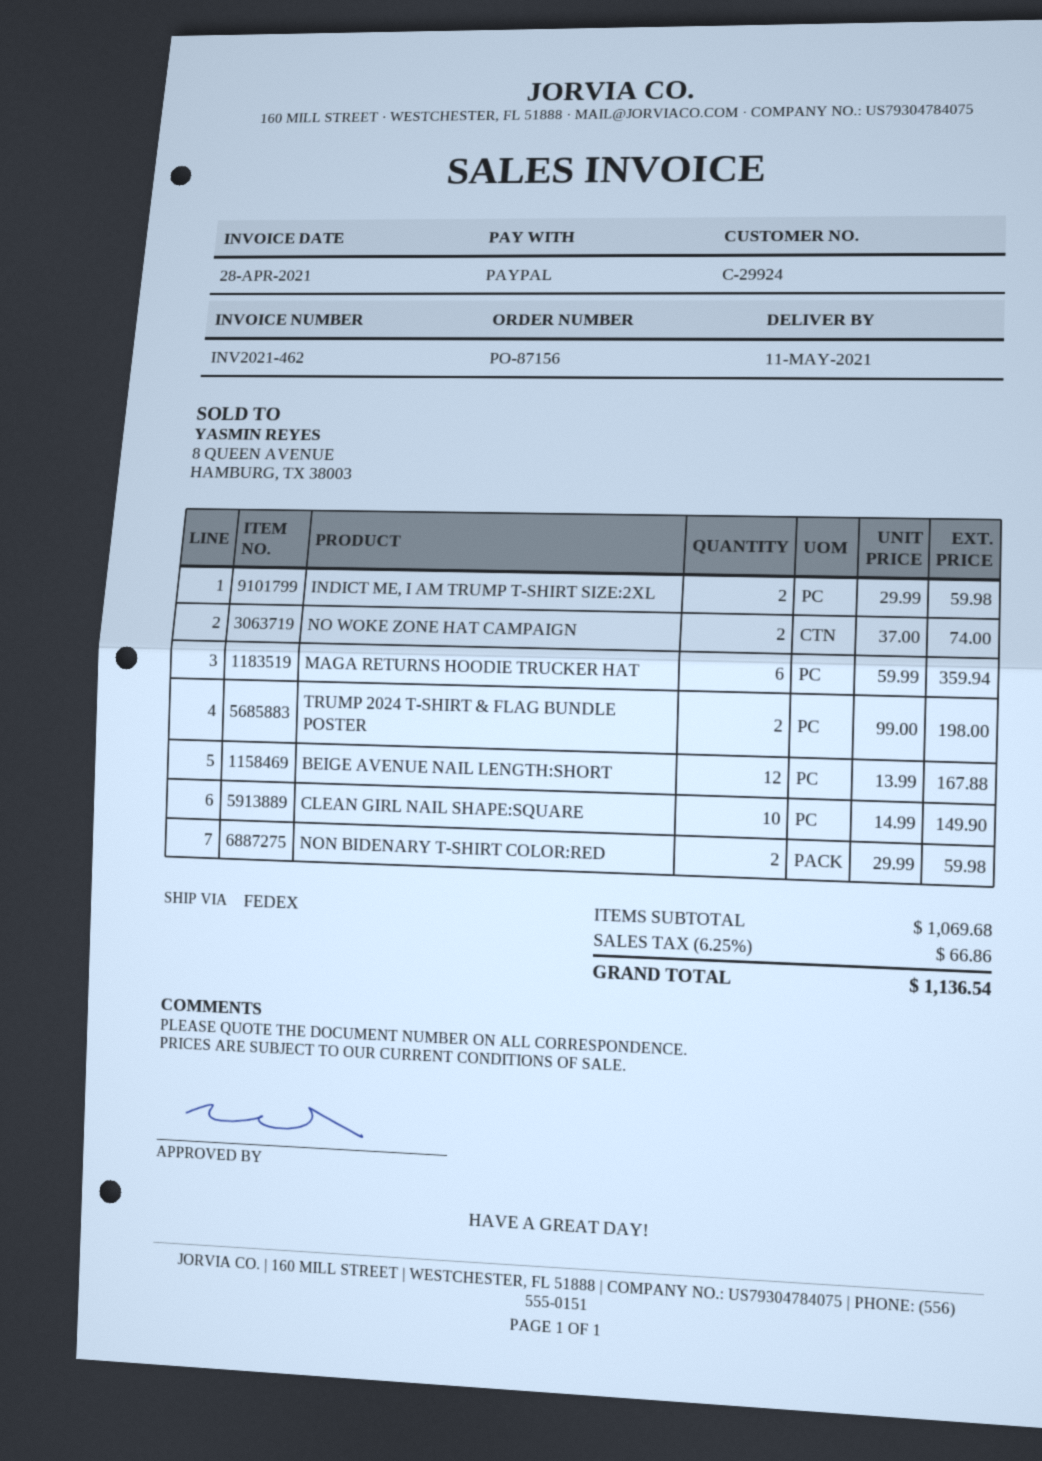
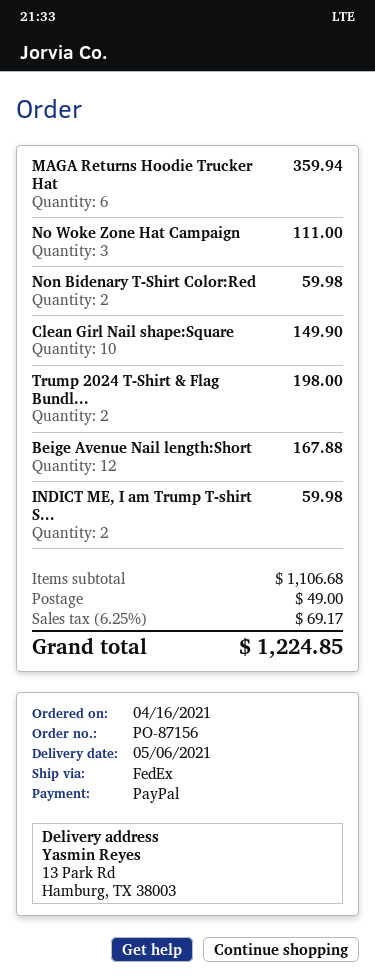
delivery date: 2021-05-11 -> 2021-05-06
NO WOKE ZONE HAT CAMPAIGN: 2 for 74.00 -> 3 for 111.00
subtotal: 1069.68 -> 1106.68
shipping: none -> 49.00
tax: 6.25% = 66.86 -> 6.25% = 69.17
total: 1136.54 -> 1224.85

